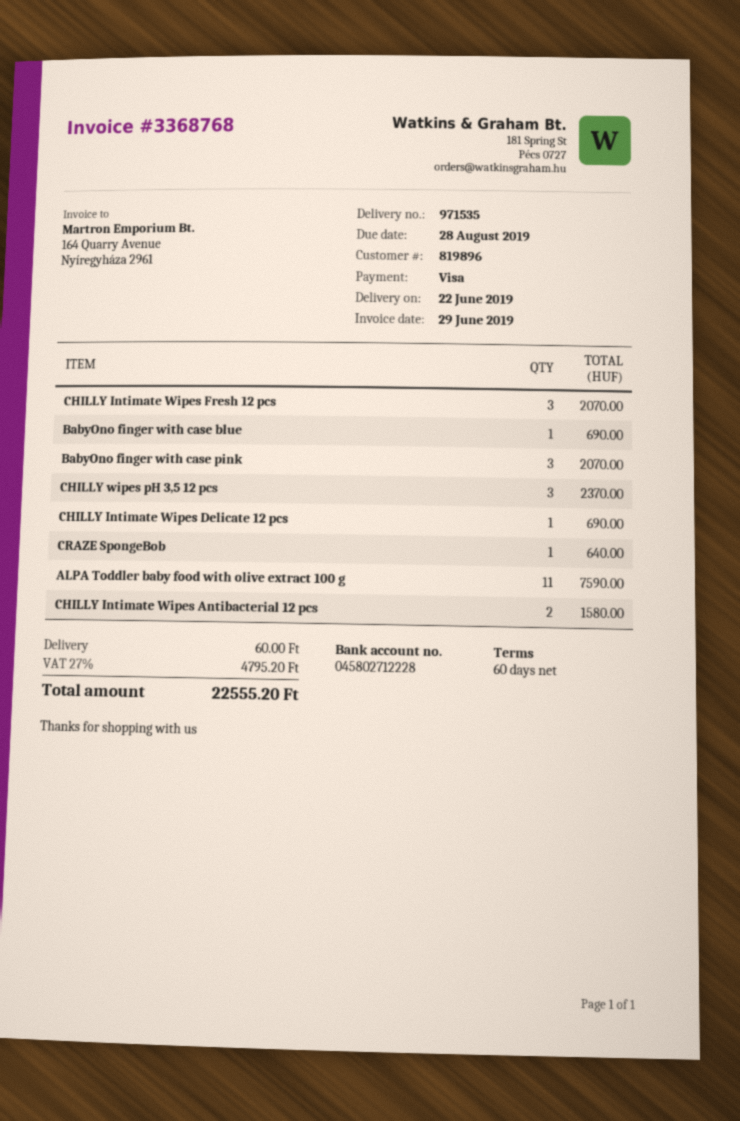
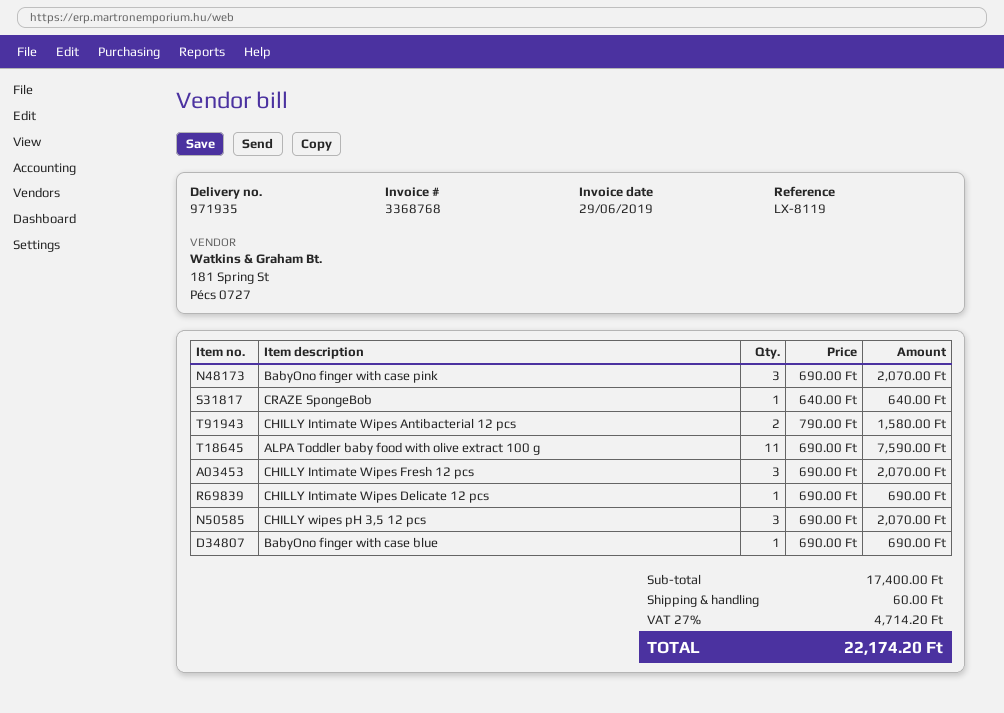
delivery note number: 971535 -> 971935
CHILLY wipes pH 3,5 12 pcs: 3 for 2370.00 -> 3 for 2070.00
tax: 27% = 4795.20 -> 27% = 4714.20
total: 22555.20 -> 22174.20

